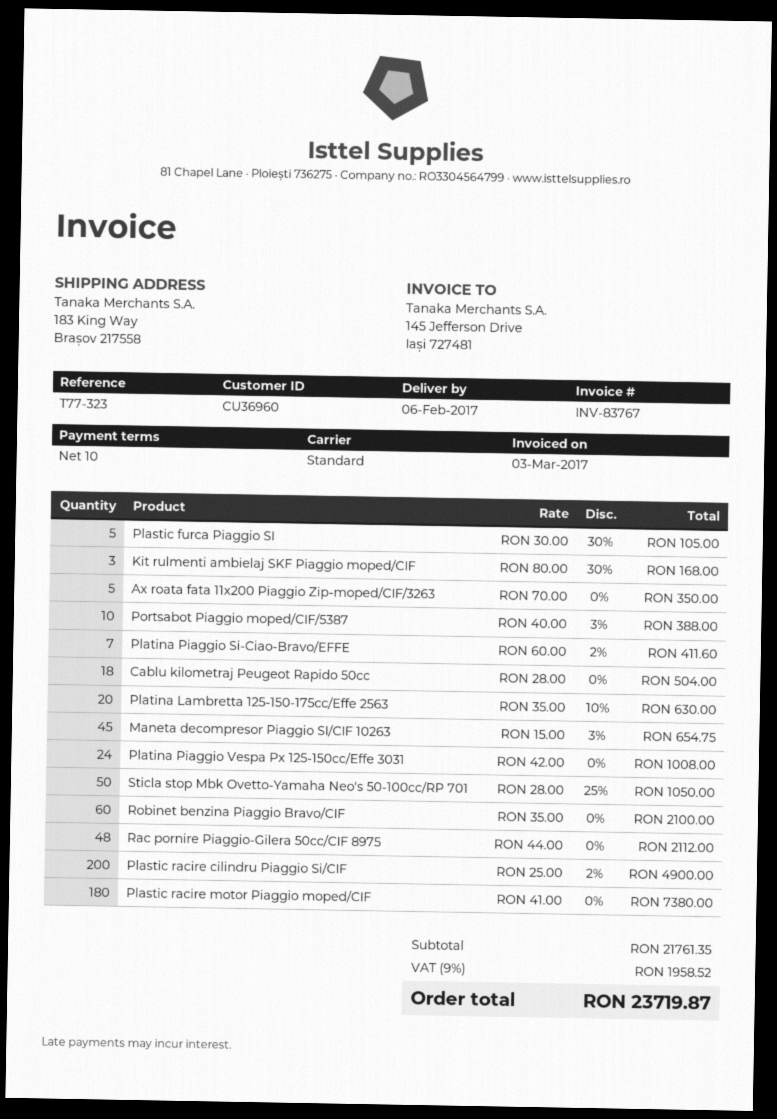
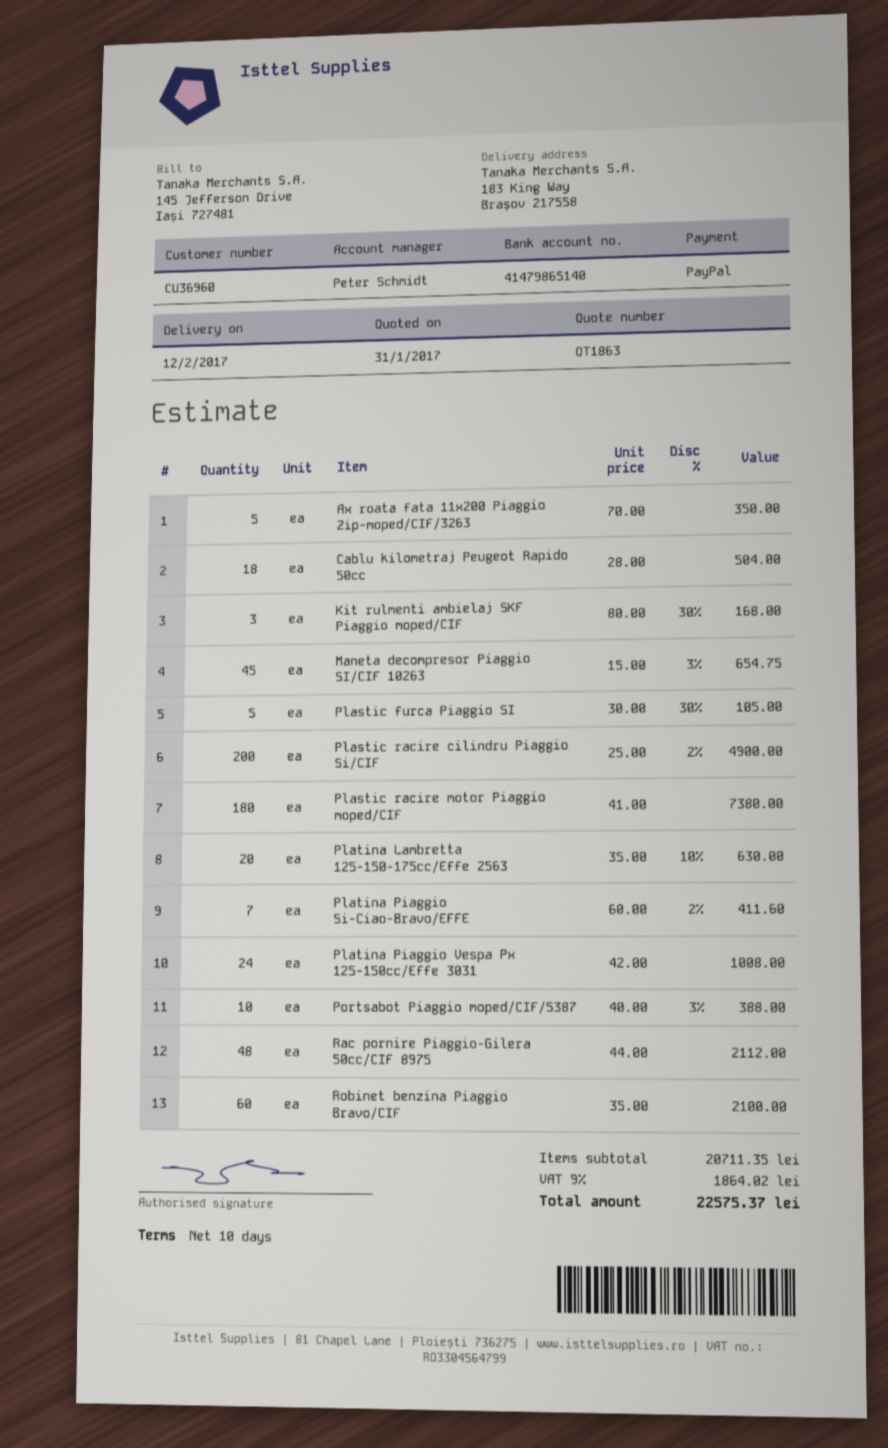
delivery date: 2017-02-06 -> 2017-02-12
Sticla stop Mbk Ovetto-Yamaha Neo's 50-100cc/RP 701: 50 x 28.00 - 25% = 1050.00 -> none
subtotal: 21761.35 -> 20711.35
tax: 9% = 1958.52 -> 9% = 1864.02
total: 23719.87 -> 22575.37

